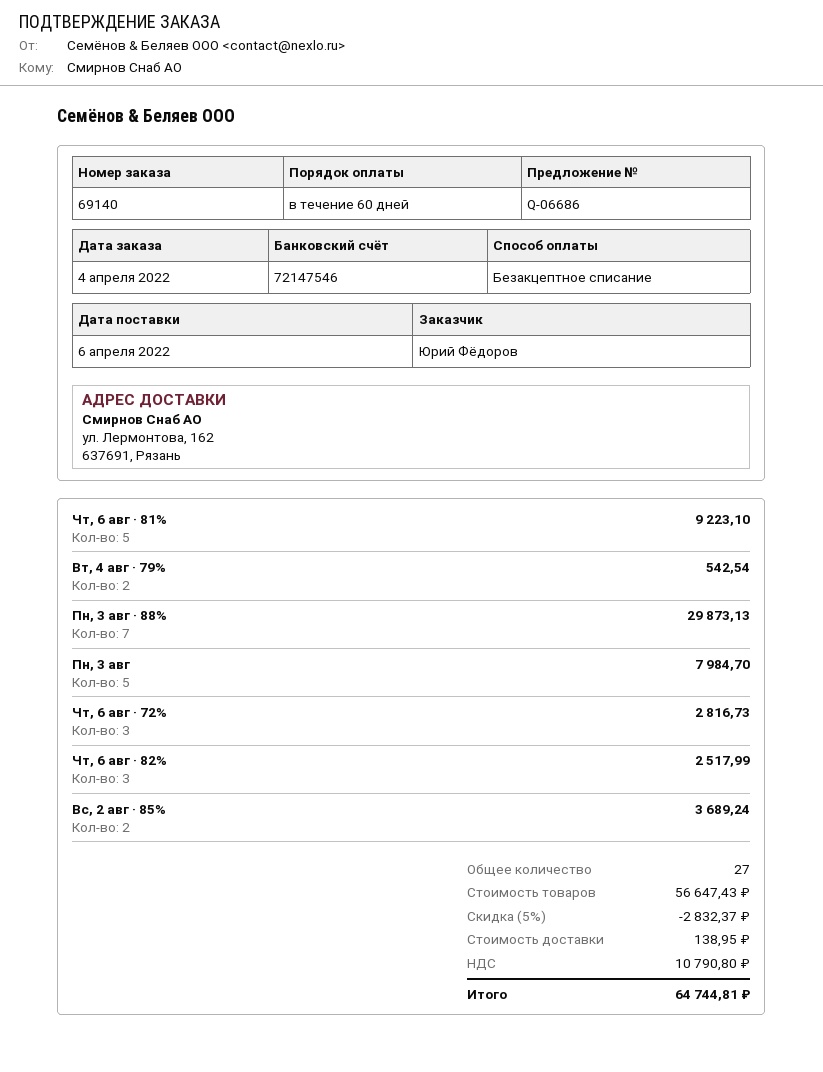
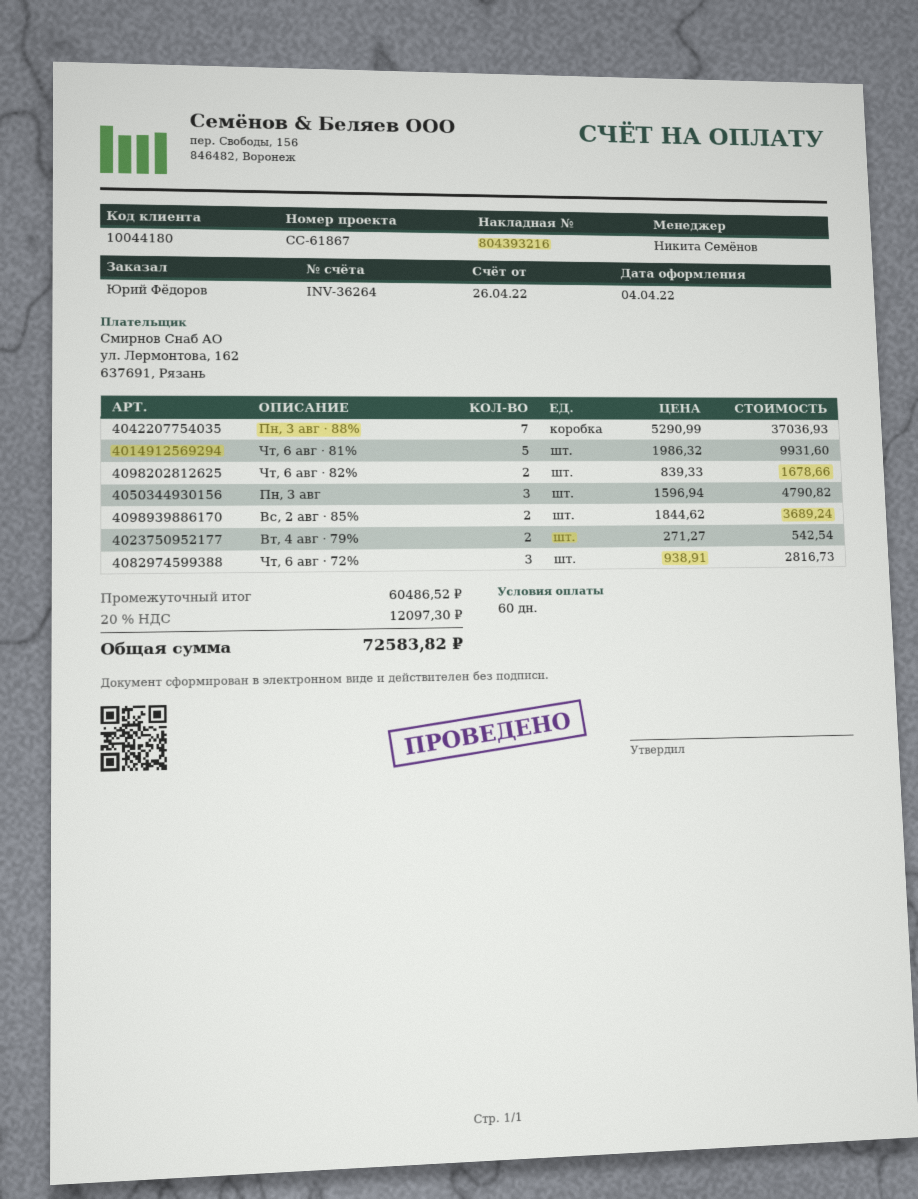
Чт, 6 авг · 81%: 5 for 9223.10 -> 5 for 9931.60
Пн, 3 авг · 88%: 7 for 29873.13 -> 7 for 37036.93
Пн, 3 авг: 5 for 7984.70 -> 3 for 4790.82
Чт, 6 авг · 82%: 3 for 2517.99 -> 2 for 1678.66
subtotal: 56647.43 -> 60486.52
discount: 5% = 2832.37 -> none
shipping: 138.95 -> none
tax: 10790.80 -> 12097.30
total: 64744.81 -> 72583.82

